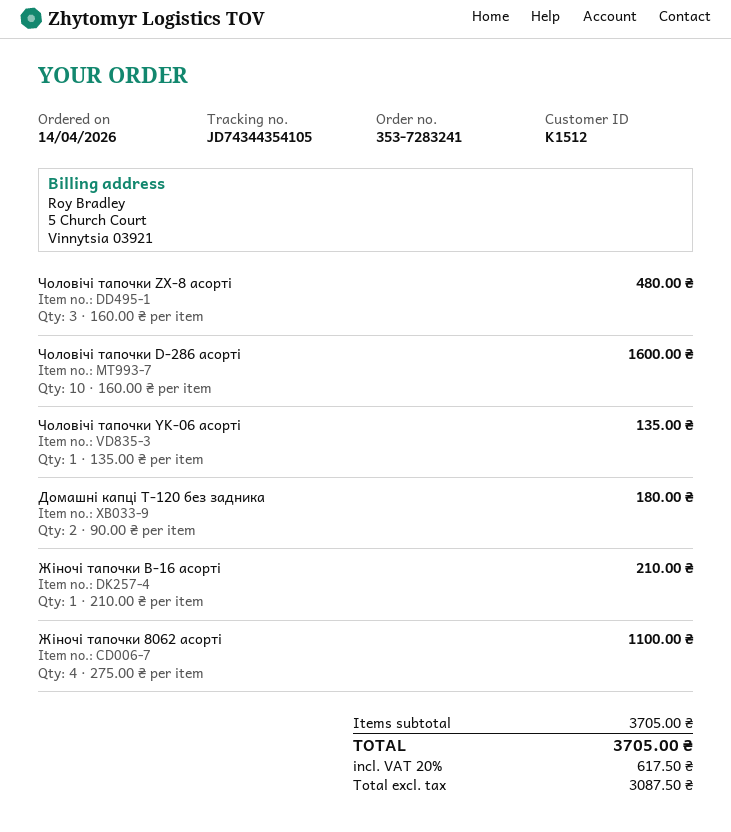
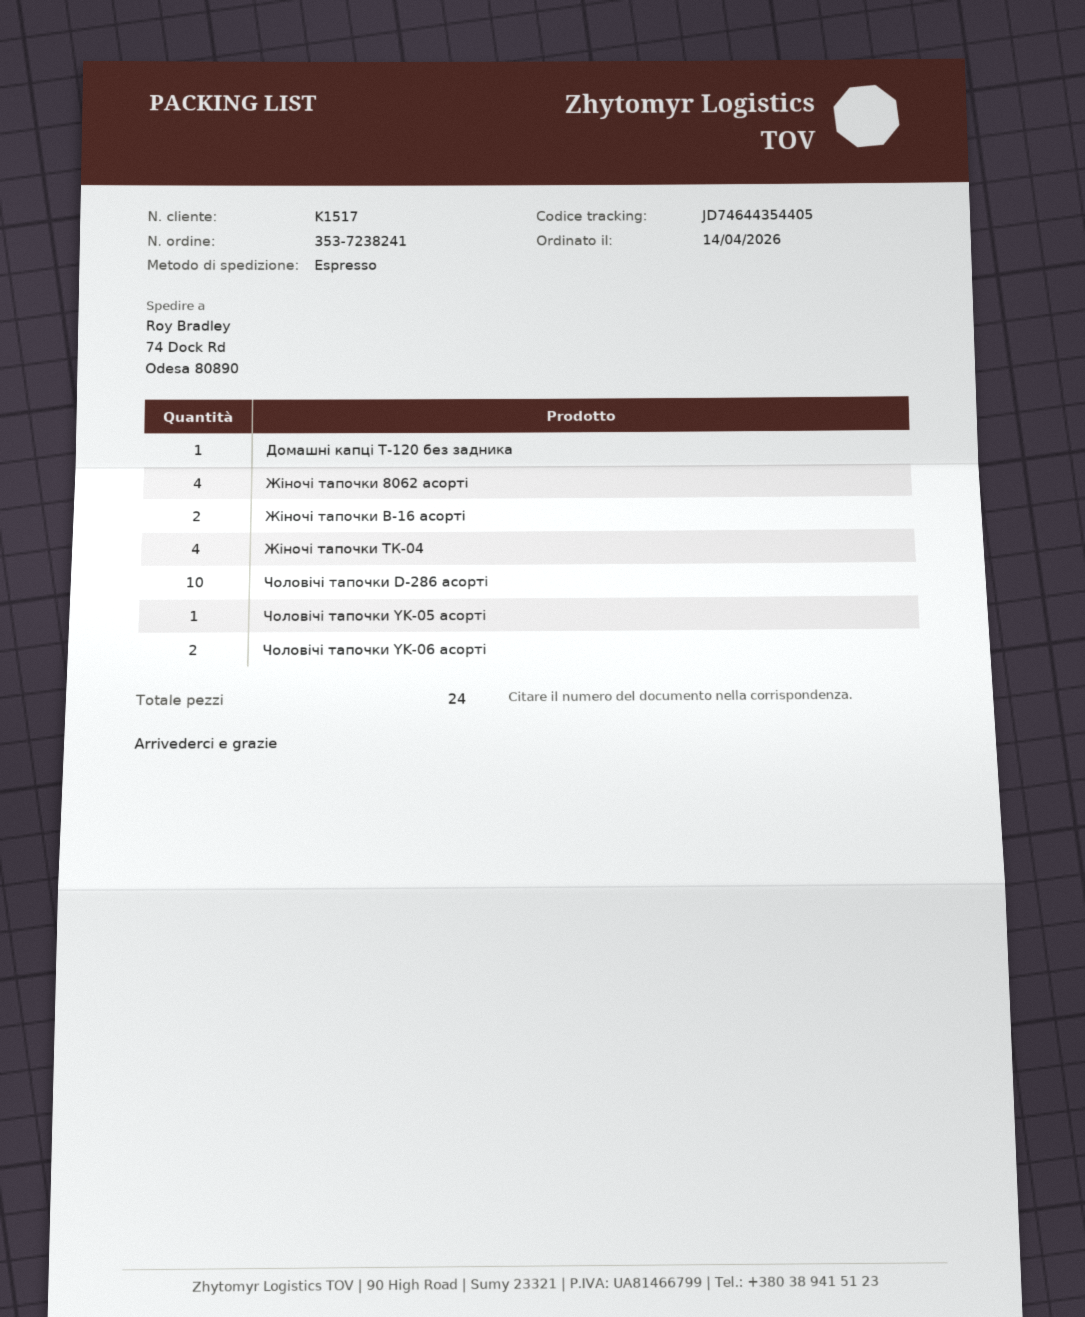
order number: 353-7283241 -> 353-7238241
customer number: K1512 -> K1517
tracking number: JD74344354105 -> JD74644354405
Чоловічі тапочки ZX-8 асорті: 3 -> none
Чоловічі тапочки YK-06 асорті: 1 -> 2
Домашні капці Т-120 без задника: 2 -> 1
Жіночі тапочки B-16 асорті: 1 -> 2
Жіночі тапочки ТК-04: none -> 4
Чоловічі тапочки YK-05 асорті: none -> 1

